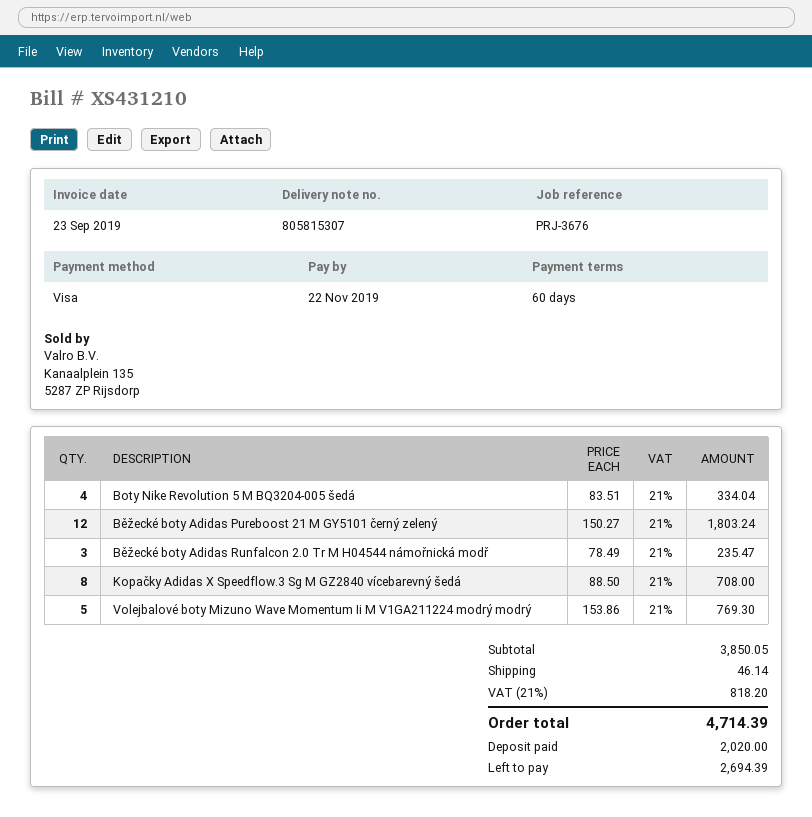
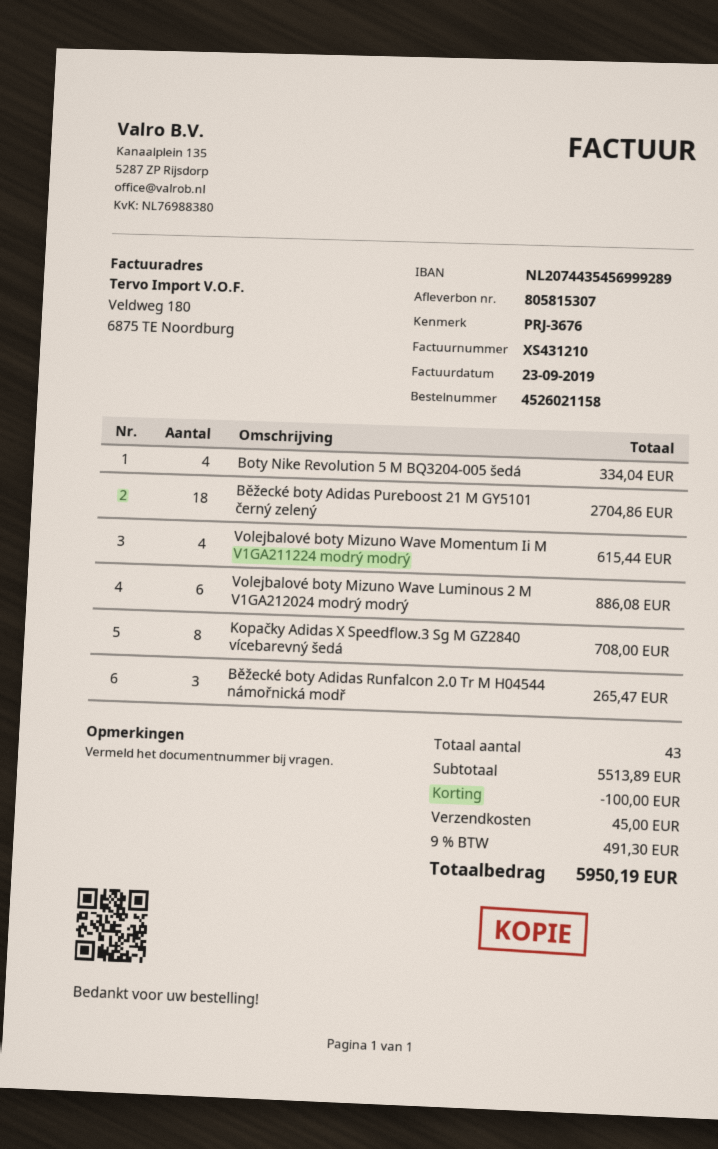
Běžecké boty Adidas Pureboost 21 M GY5101 černý zelený: 12 for 1803.24 -> 18 for 2704.86
Běžecké boty Adidas Runfalcon 2.0 Tr M H04544 námořnická modř: 3 for 235.47 -> 3 for 265.47
Volejbalové boty Mizuno Wave Momentum Ii M V1GA211224 modrý modrý: 5 for 769.30 -> 4 for 615.44
Volejbalové boty Mizuno Wave Luminous 2 M V1GA212024 modrý modrý: none -> 6 for 886.08
subtotal: 3850.05 -> 5513.89
discount: none -> 100.00
shipping: 46.14 -> 45.00
tax: 21% = 818.20 -> 9% = 491.30
total: 4714.39 -> 5950.19

